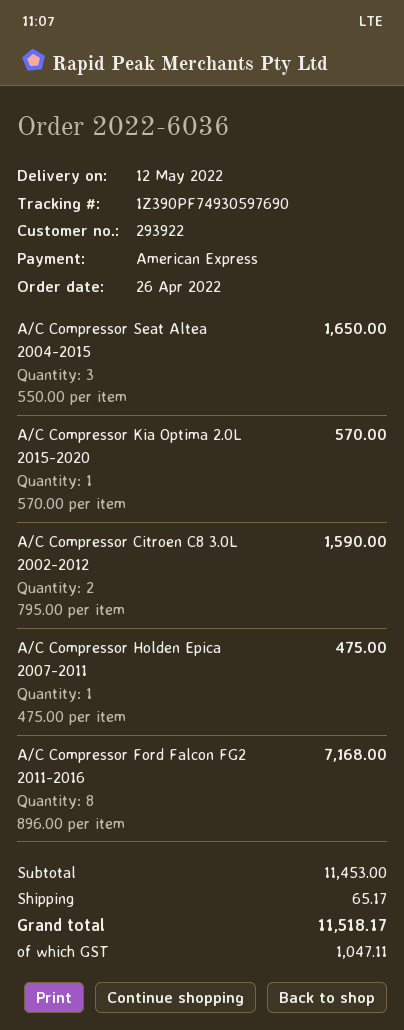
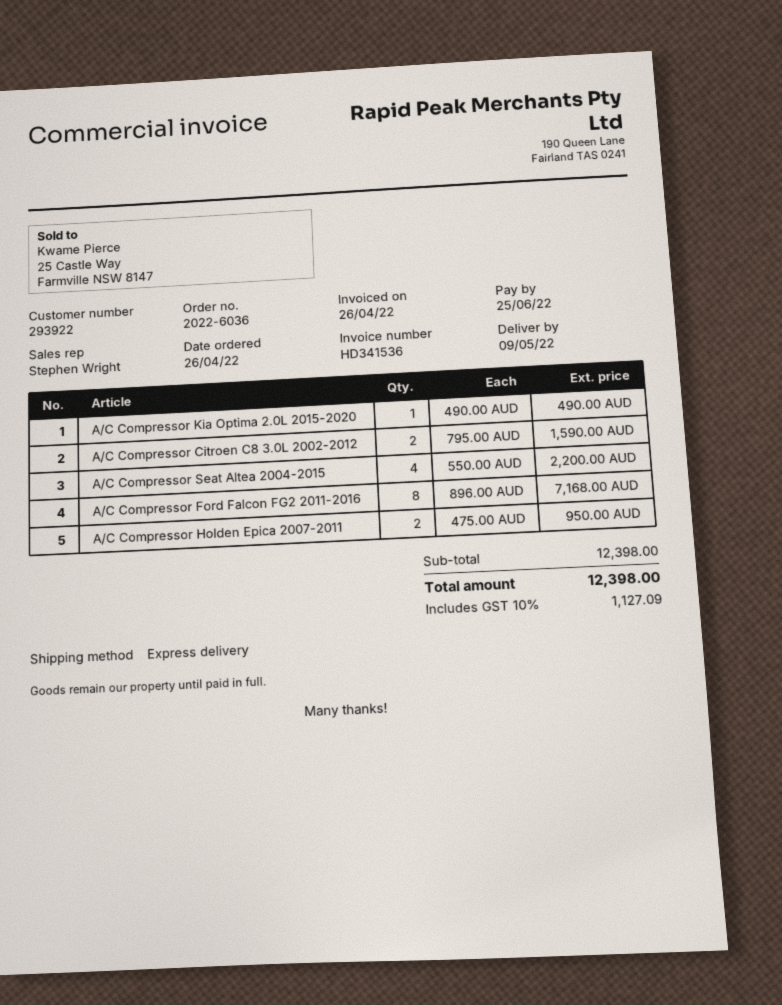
delivery date: 2022-05-12 -> 2022-05-09
A/C Compressor Seat Altea 2004-2015: 3 x 550.00 = 1650.00 -> 4 x 550.00 = 2200.00
A/C Compressor Kia Optima 2.0L 2015-2020: 1 x 570.00 = 570.00 -> 1 x 490.00 = 490.00
A/C Compressor Holden Epica 2007-2011: 1 x 475.00 = 475.00 -> 2 x 475.00 = 950.00
subtotal: 11453.00 -> 12398.00
shipping: 65.17 -> none
tax: 1047.11 -> 1127.09
total: 11518.17 -> 12398.00

